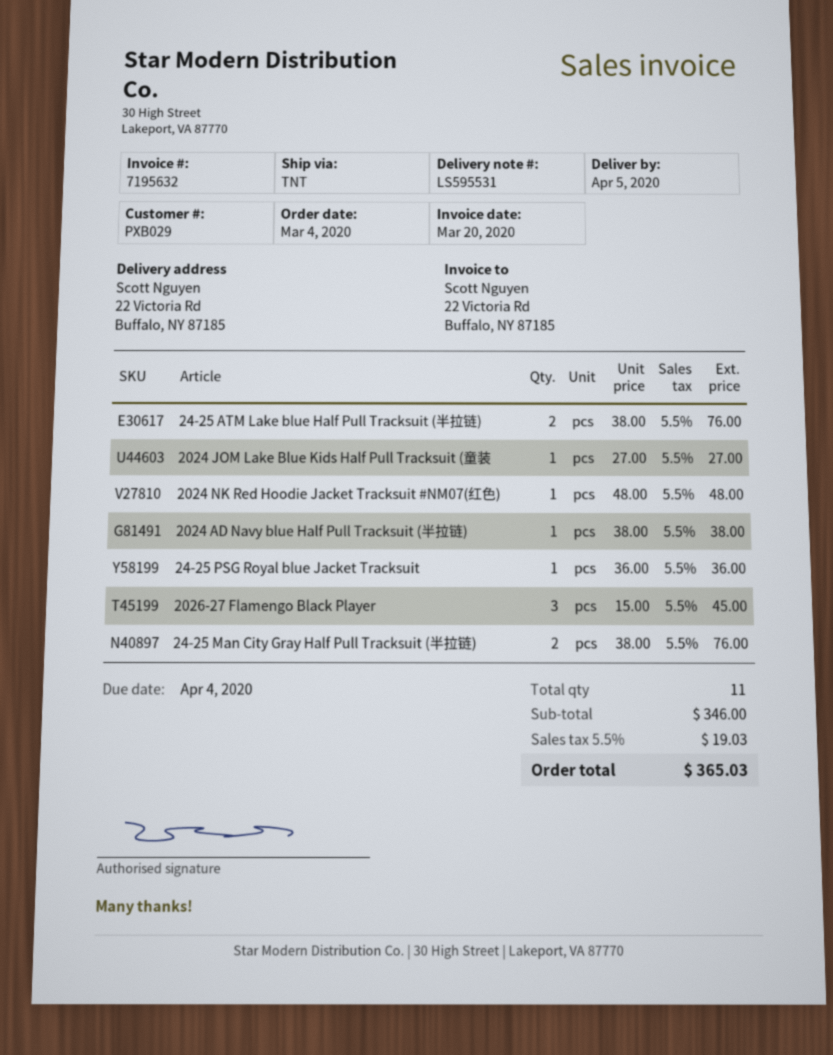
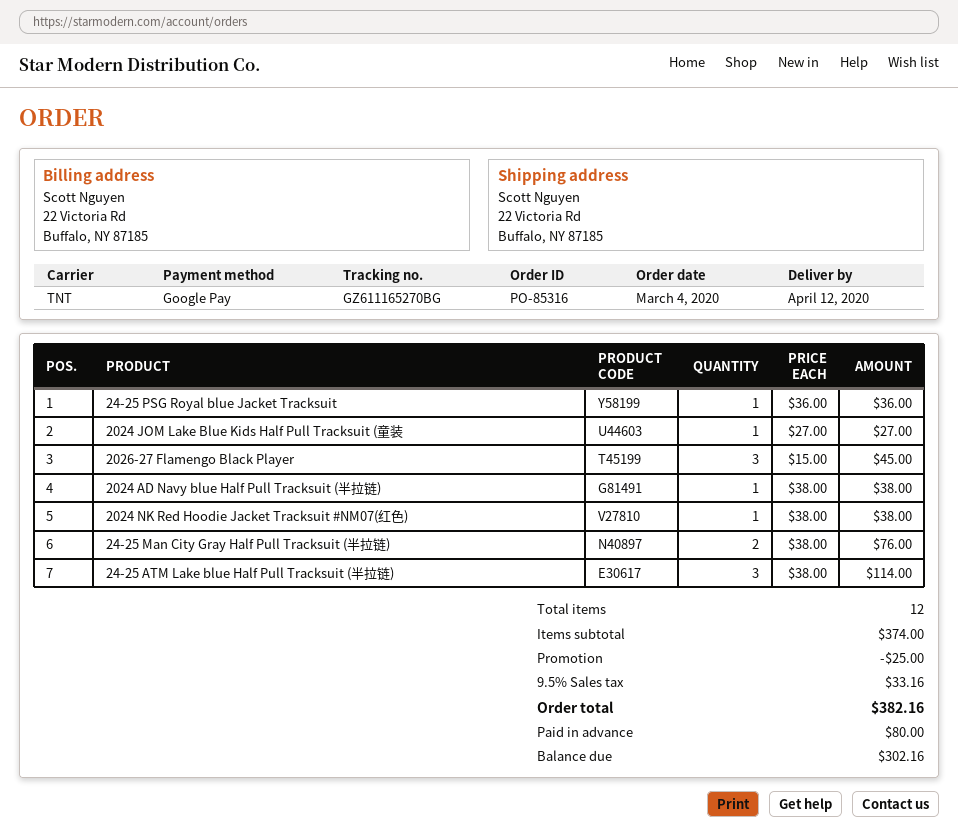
delivery date: 2020-04-05 -> 2020-04-12
24-25 ATM Lake blue Half Pull Tracksuit (半拉链): 2 x 38.00 = 76.00 -> 3 x 38.00 = 114.00
2024 NK Red Hoodie Jacket Tracksuit #NM07(红色): 1 x 48.00 = 48.00 -> 1 x 38.00 = 38.00
total quantity: 11 -> 12
subtotal: 346.00 -> 374.00
discount: none -> 25.00
tax: 5.5% = 19.03 -> 9.5% = 33.16
total: 365.03 -> 382.16

